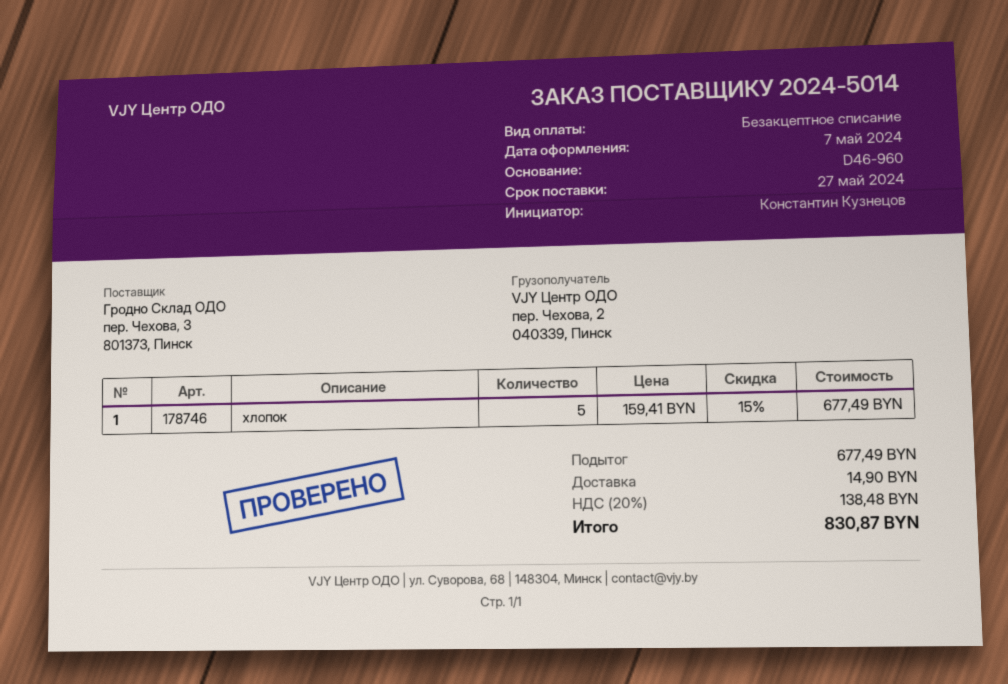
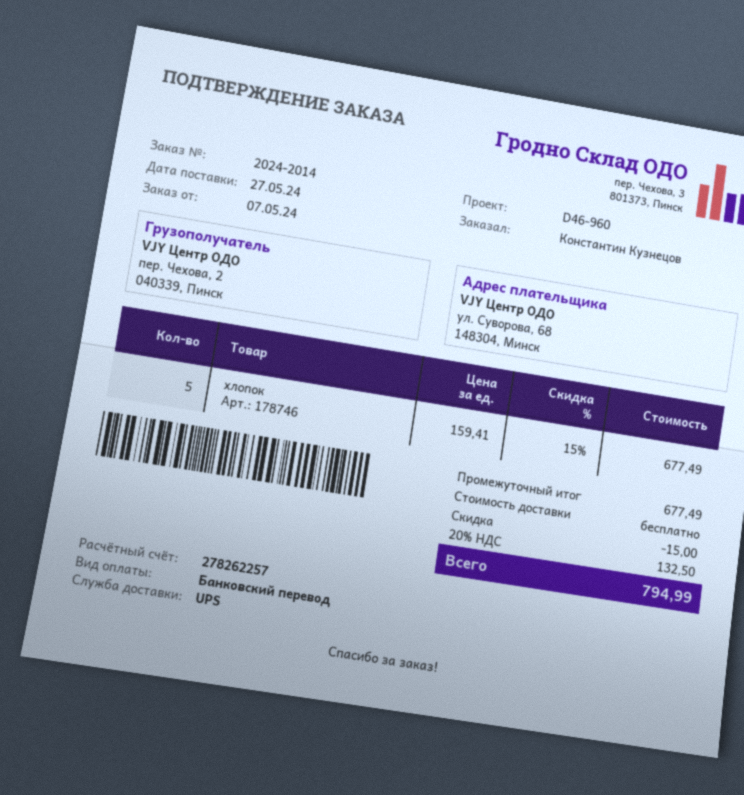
order number: 2024-5014 -> 2024-2014
payment method: direct debit -> bank transfer
discount: none -> 15.00
shipping: 14.90 -> 0.00
tax: 20% = 138.48 -> 20% = 132.50
total: 830.87 -> 794.99

